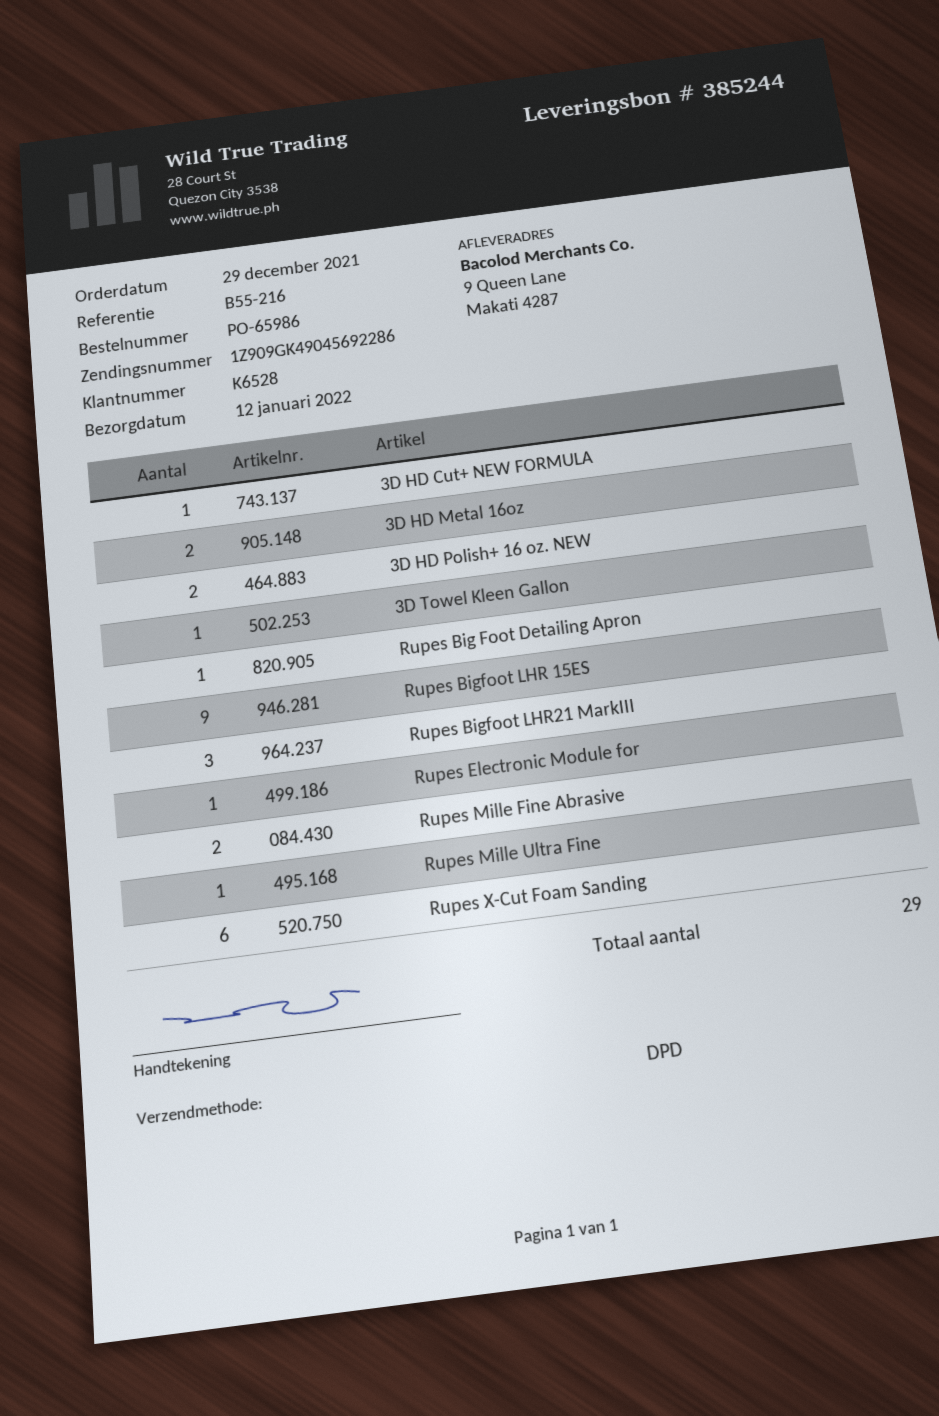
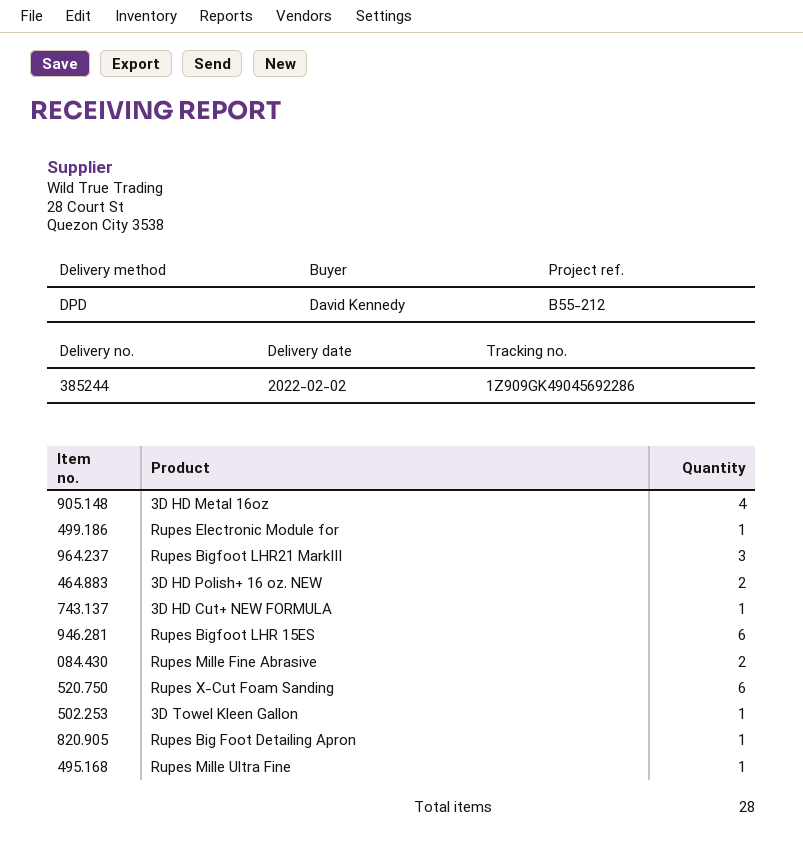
delivery date: 2022-01-12 -> 2022-02-02
reference: B55-216 -> B55-212
3D HD Metal 16oz: 2 -> 4
Rupes Bigfoot LHR 15ES: 9 -> 6
total quantity: 29 -> 28

